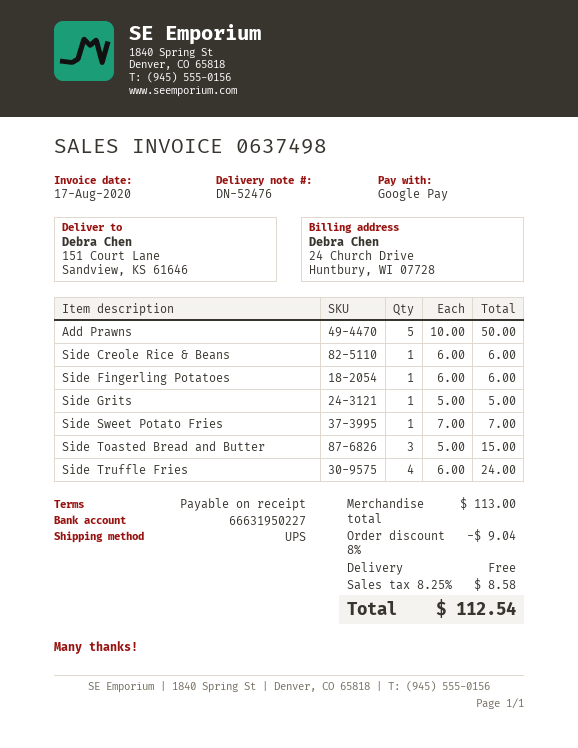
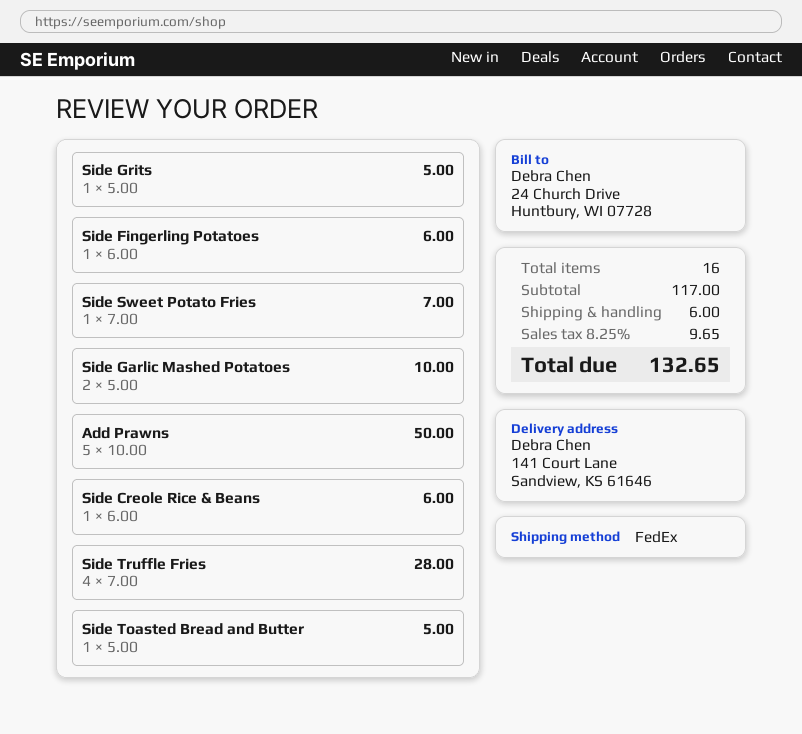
shipping method: UPS -> FedEx
ship to: 151 Court Lane, Sandview, KS 61646 -> 141 Court Lane, Sandview, KS 61646
Side Toasted Bread and Butter: 3 x 5.00 = 15.00 -> 1 x 5.00 = 5.00
Side Truffle Fries: 4 x 6.00 = 24.00 -> 4 x 7.00 = 28.00
Side Garlic Mashed Potatoes: none -> 2 x 5.00 = 10.00
subtotal: 113.00 -> 117.00
discount: 8% = 9.04 -> none
shipping: 0.00 -> 6.00
tax: 8.25% = 8.58 -> 8.25% = 9.65
total: 112.54 -> 132.65

